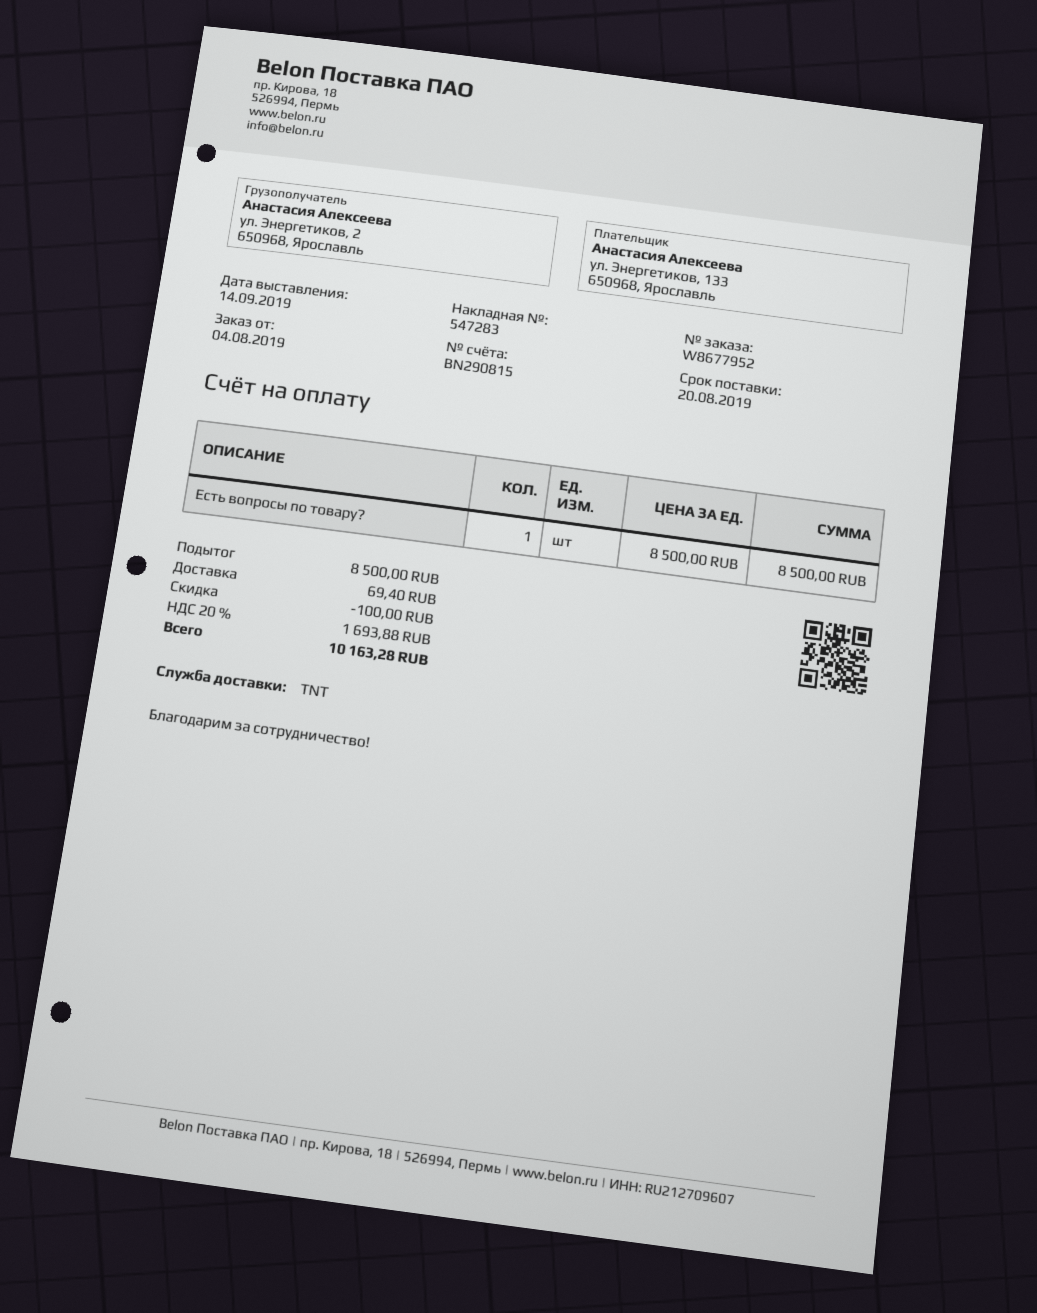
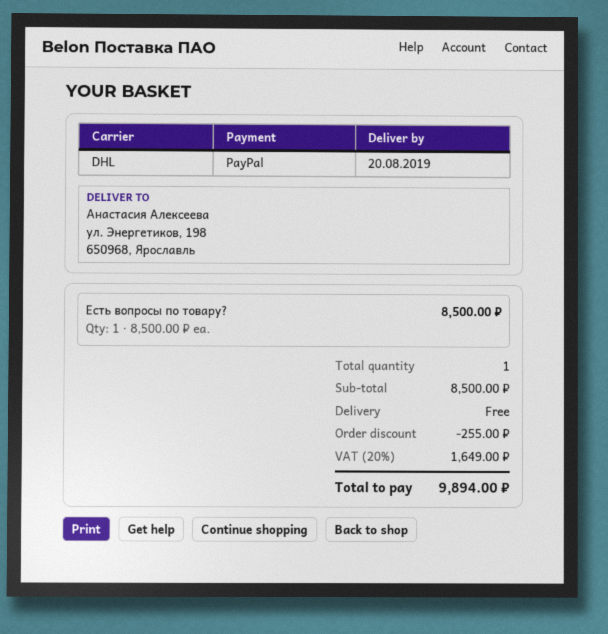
shipping method: TNT -> DHL
ship to: ул. Энергетиков, 2, 650968, Ярославль -> ул. Энергетиков, 198, 650968, Ярославль
discount: 100.00 -> 255.00
shipping: 69.40 -> 0.00
tax: 20% = 1693.88 -> 20% = 1649.00
total: 10163.28 -> 9894.00

